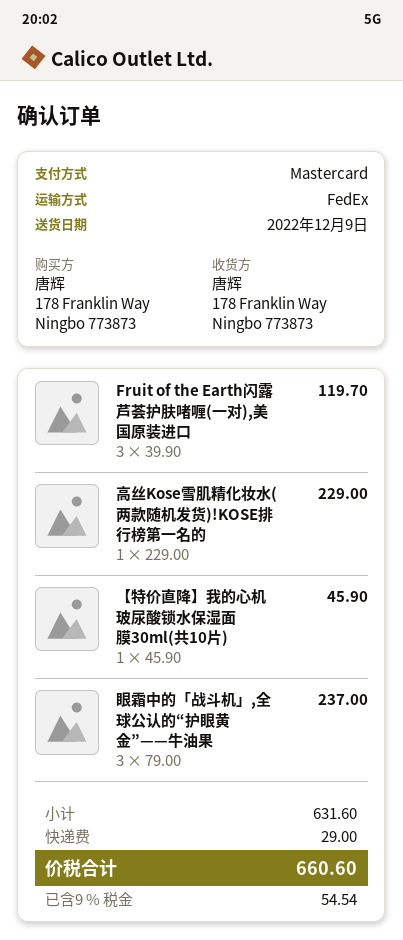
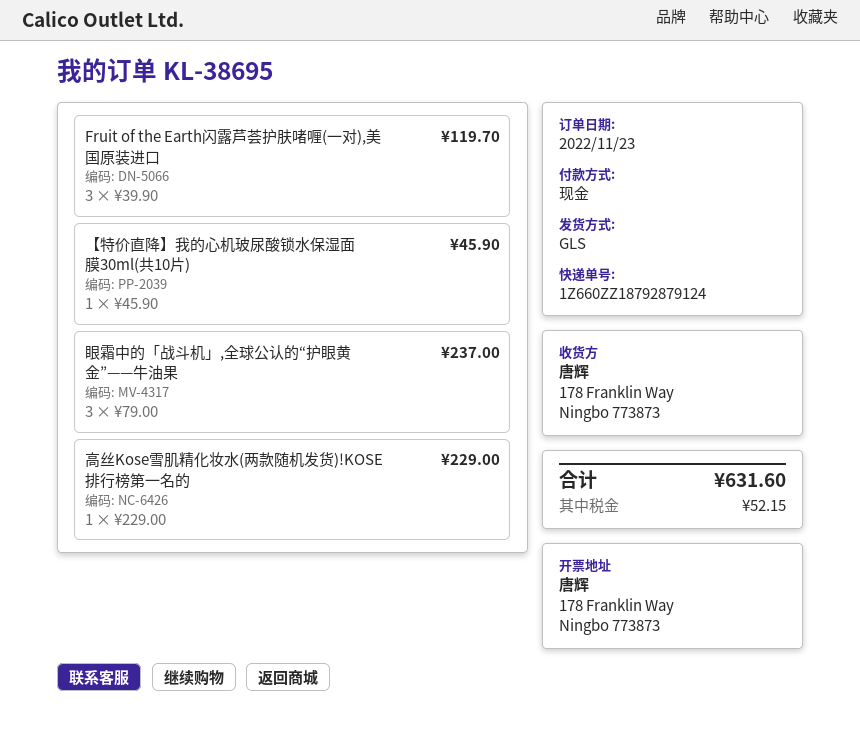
payment method: Mastercard -> cash
shipping method: FedEx -> GLS
shipping: 29.00 -> none
tax: 54.54 -> 52.15
total: 660.60 -> 631.60

